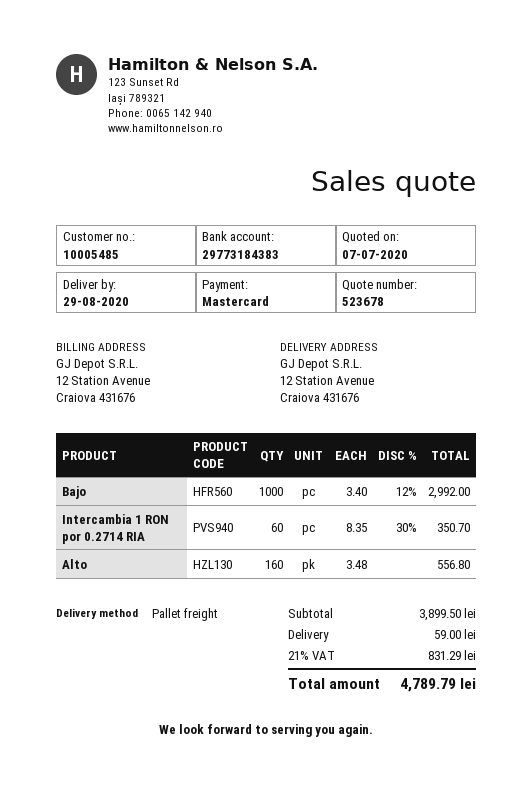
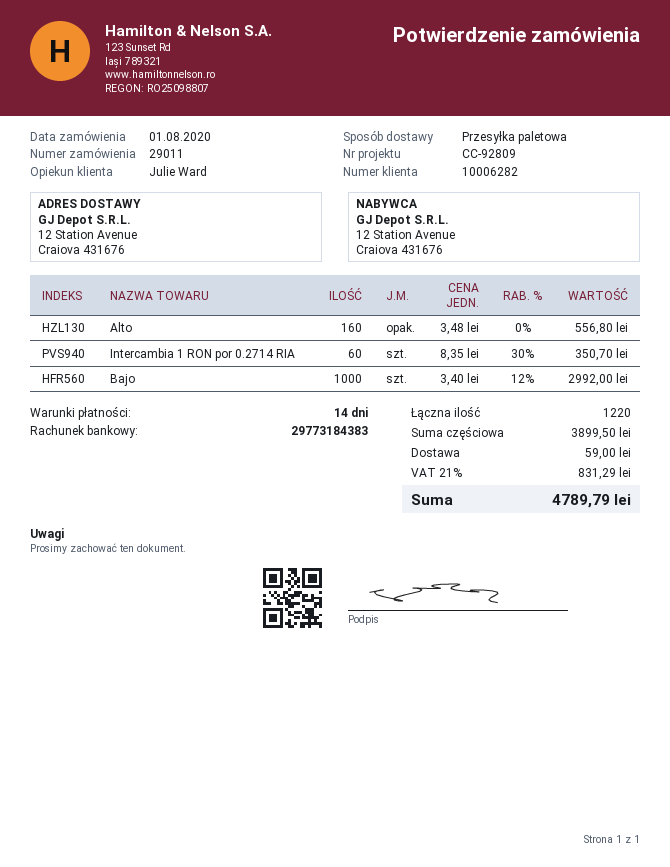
customer number: 10005485 -> 10006282

